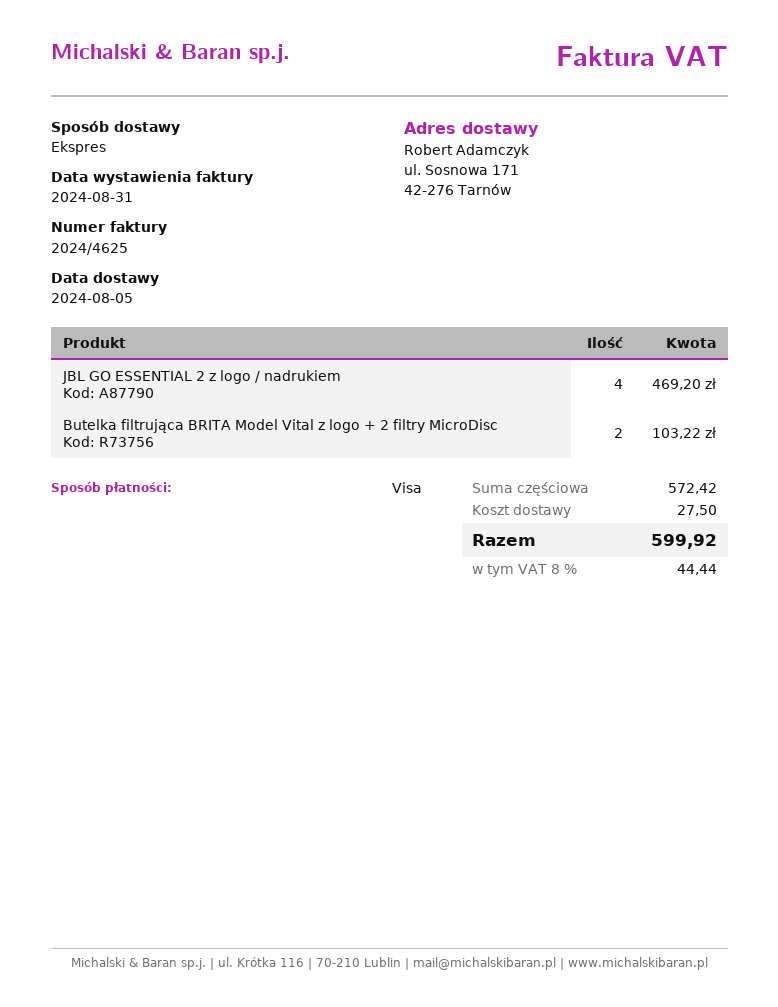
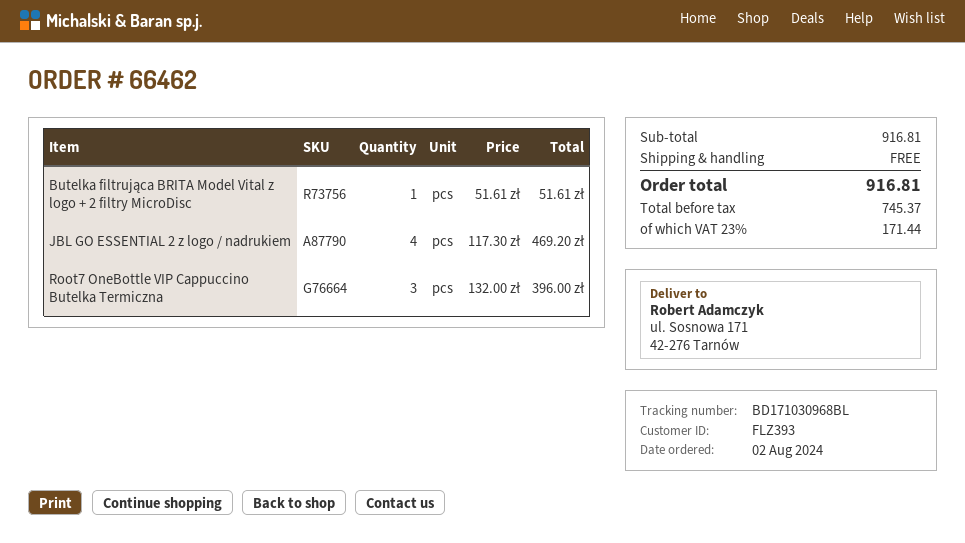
Butelka filtrująca BRITA Model Vital z logo + 2 filtry MicroDisc: 2 for 103.22 -> 1 for 51.61
Root7 OneBottle VIP Cappuccino Butelka Termiczna: none -> 3 for 396.00
subtotal: 572.42 -> 916.81
shipping: 27.50 -> 0.00
tax: 8% = 44.44 -> 23% = 171.44
total: 599.92 -> 916.81

